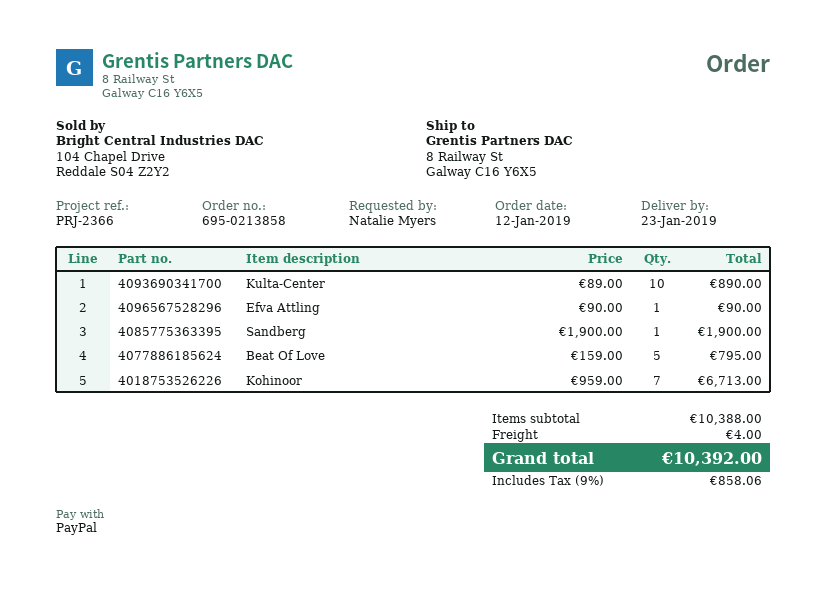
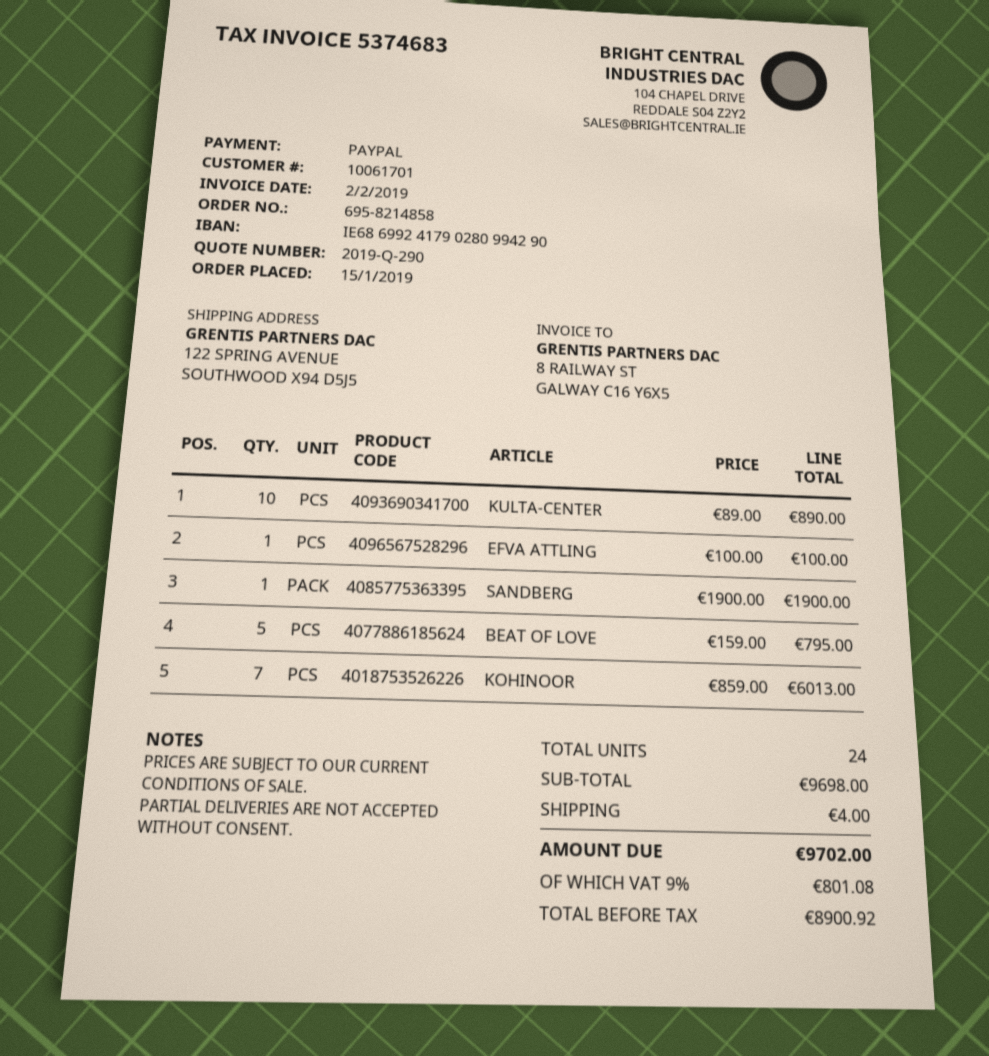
order number: 695-0213858 -> 695-8214858
order date: 2019-01-12 -> 2019-01-15
ship to: 8 Railway St, Galway C16 Y6X5 -> 122 SPRING AVENUE, SOUTHWOOD X94 D5J5
Efva Attling: 1 x 90.00 = 90.00 -> 1 x 100.00 = 100.00
Kohinoor: 7 x 959.00 = 6713.00 -> 7 x 859.00 = 6013.00
subtotal: 10388.00 -> 9698.00
tax: 9% = 858.06 -> 9% = 801.08
total: 10392.00 -> 9702.00

